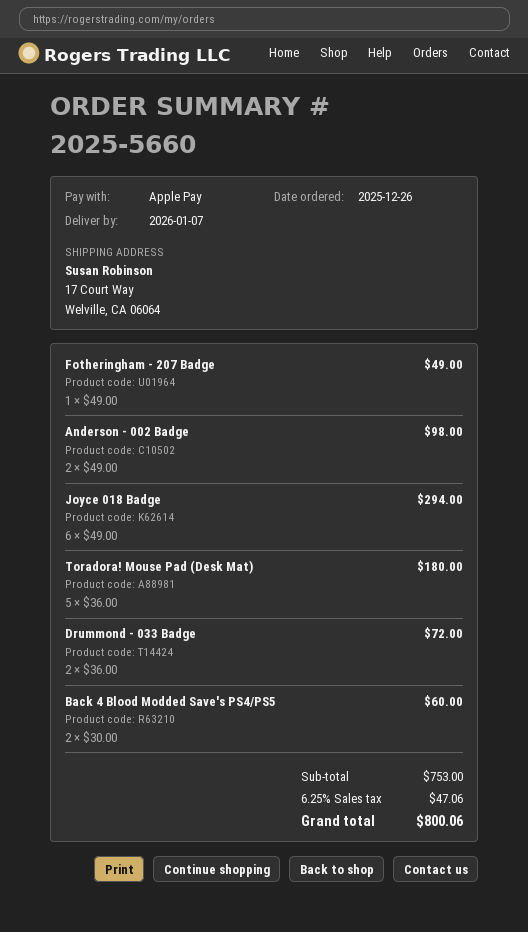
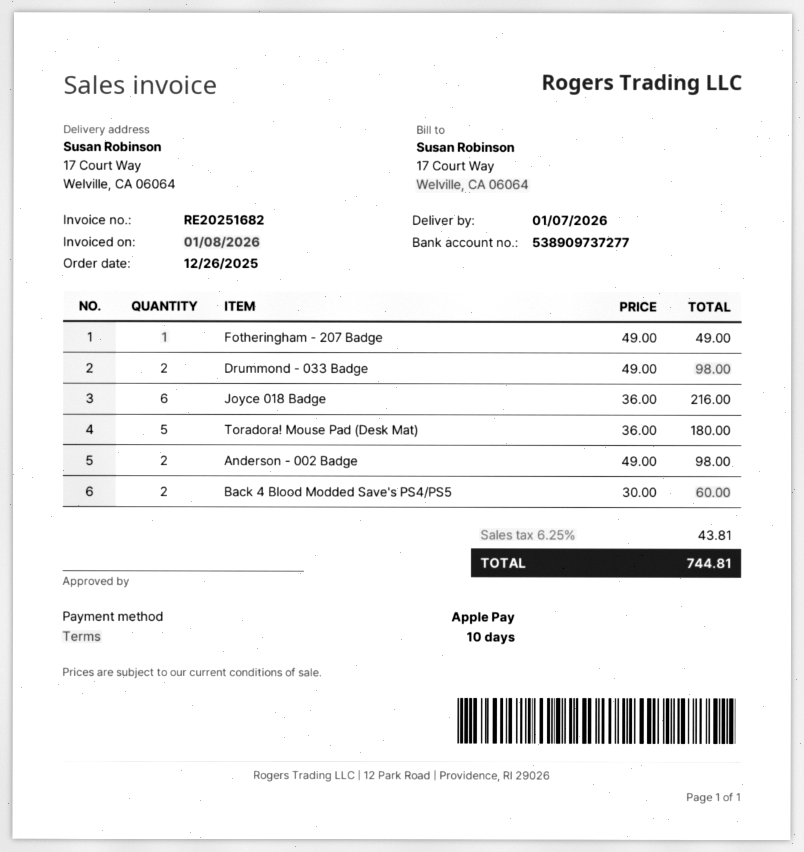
Joyce 018 Badge: 6 x 49.00 = 294.00 -> 6 x 36.00 = 216.00
Drummond - 033 Badge: 2 x 36.00 = 72.00 -> 2 x 49.00 = 98.00
tax: 6.25% = 47.06 -> 6.25% = 43.81
total: 800.06 -> 744.81

